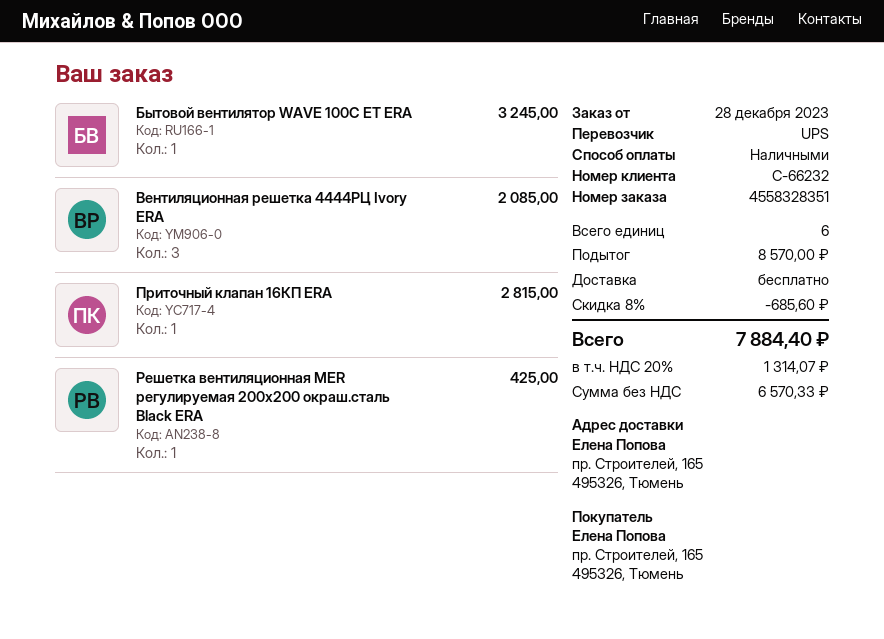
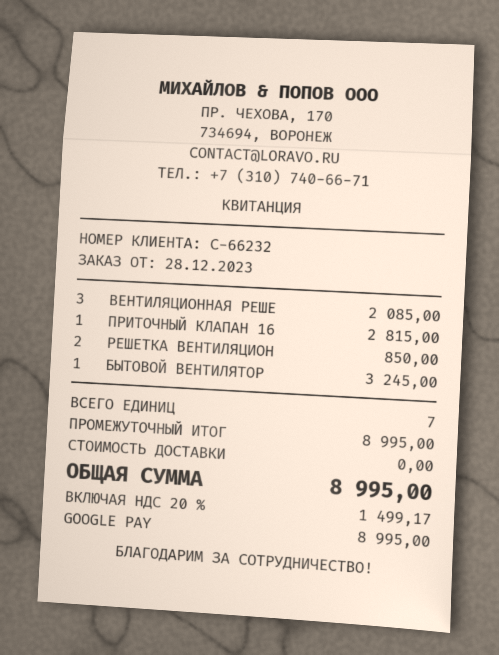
payment method: cash -> Google Pay
Решетка вентиляционная MER регулируемая 200х200 окраш.сталь Black ERA: 1 for 425.00 -> 2 for 850.00
total quantity: 6 -> 7
subtotal: 8570.00 -> 8995.00
discount: 8% = 685.60 -> none
tax: 20% = 1314.07 -> 20% = 1499.17
total: 7884.40 -> 8995.00

